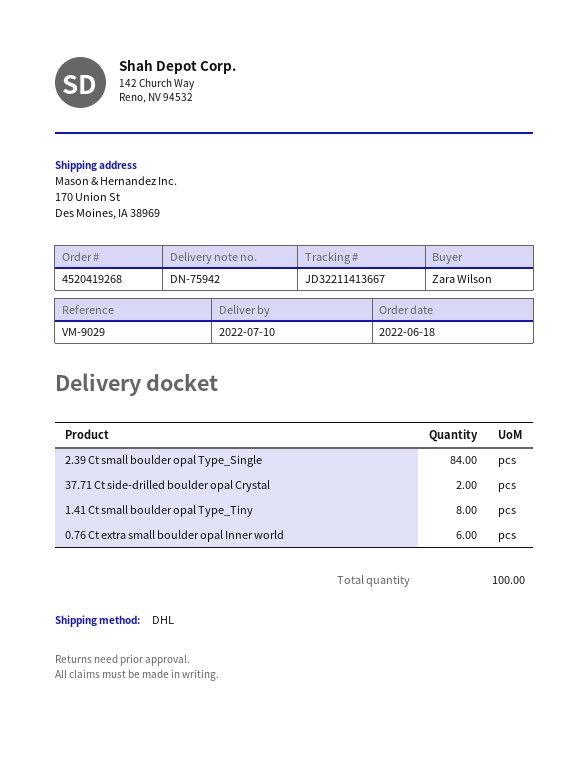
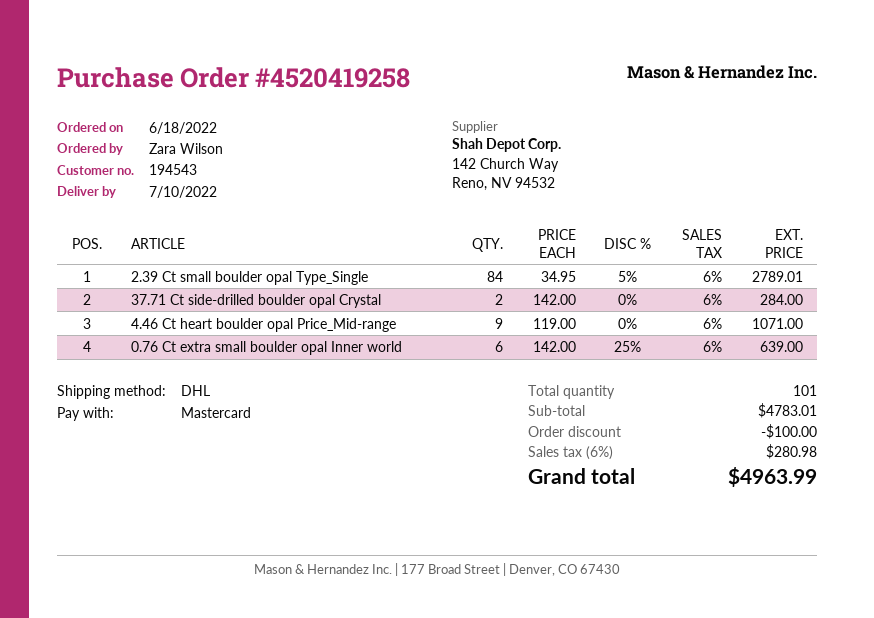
order number: 4520419268 -> 4520419258
1.41 Ct small boulder opal Type_Tiny: 8 -> none
4.46 Ct heart boulder opal Price_Mid-range: none -> 9
total quantity: 100 -> 101

